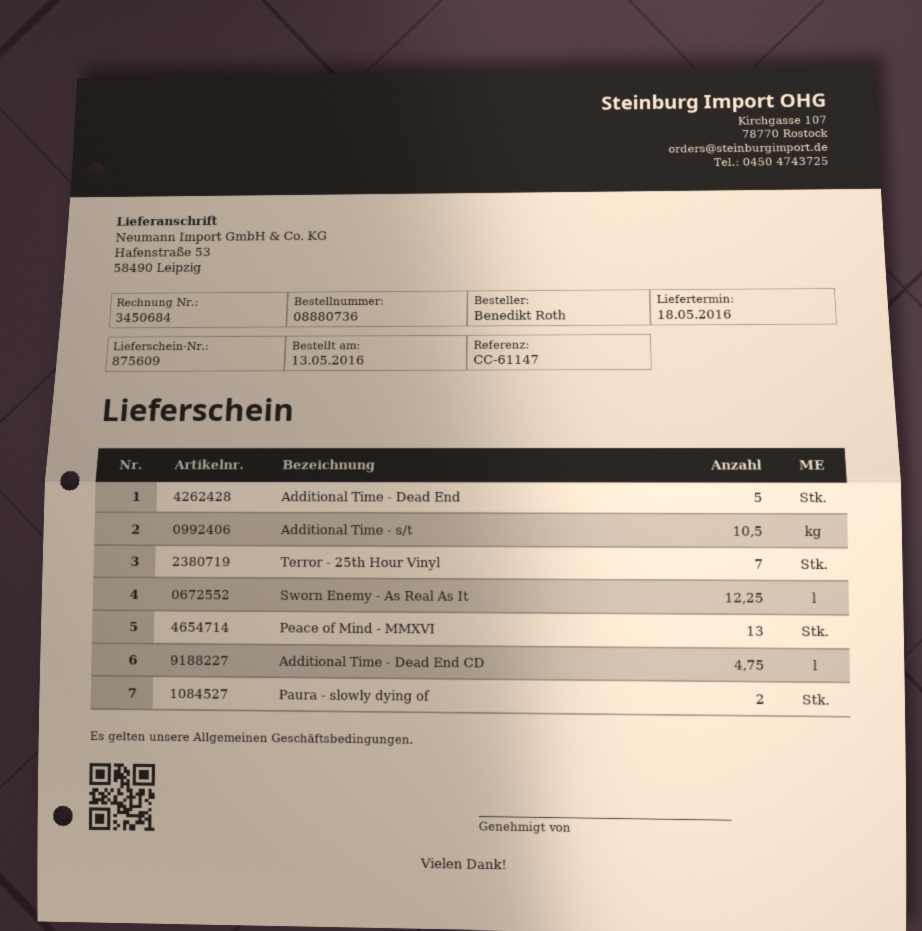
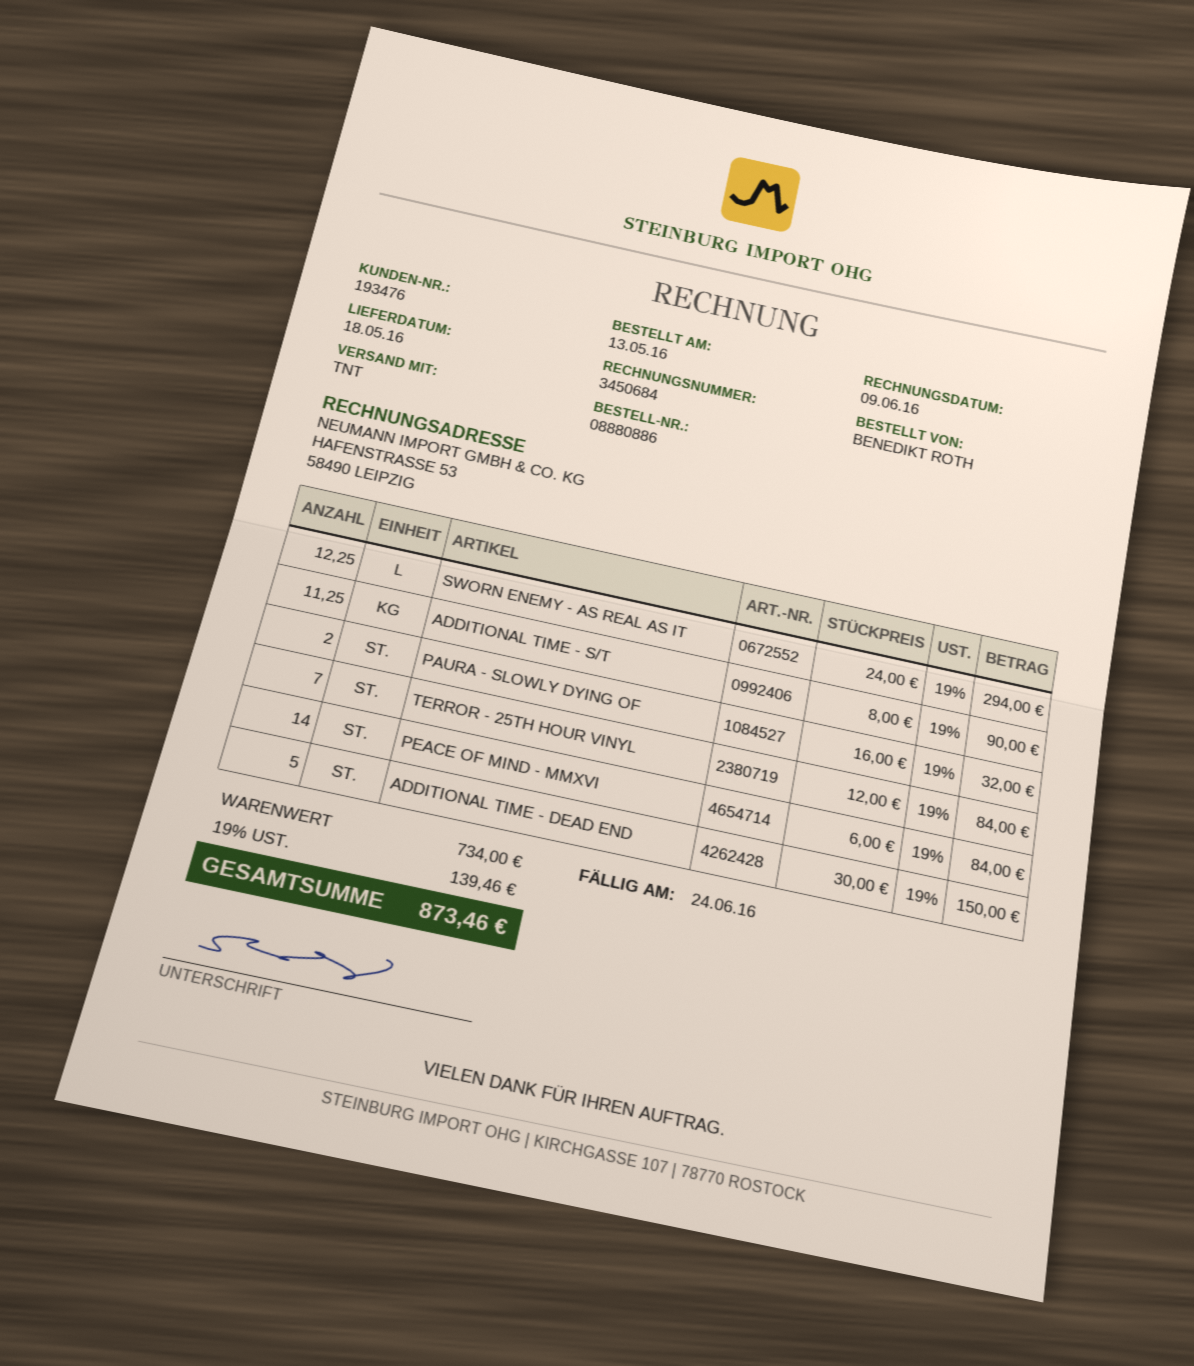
order number: 08880736 -> 08880886
Additional Time - s/t: 10.5 -> 11.25
Peace of Mind - MMXVI: 13 -> 14
Additional Time - Dead End CD: 4.75 -> none

